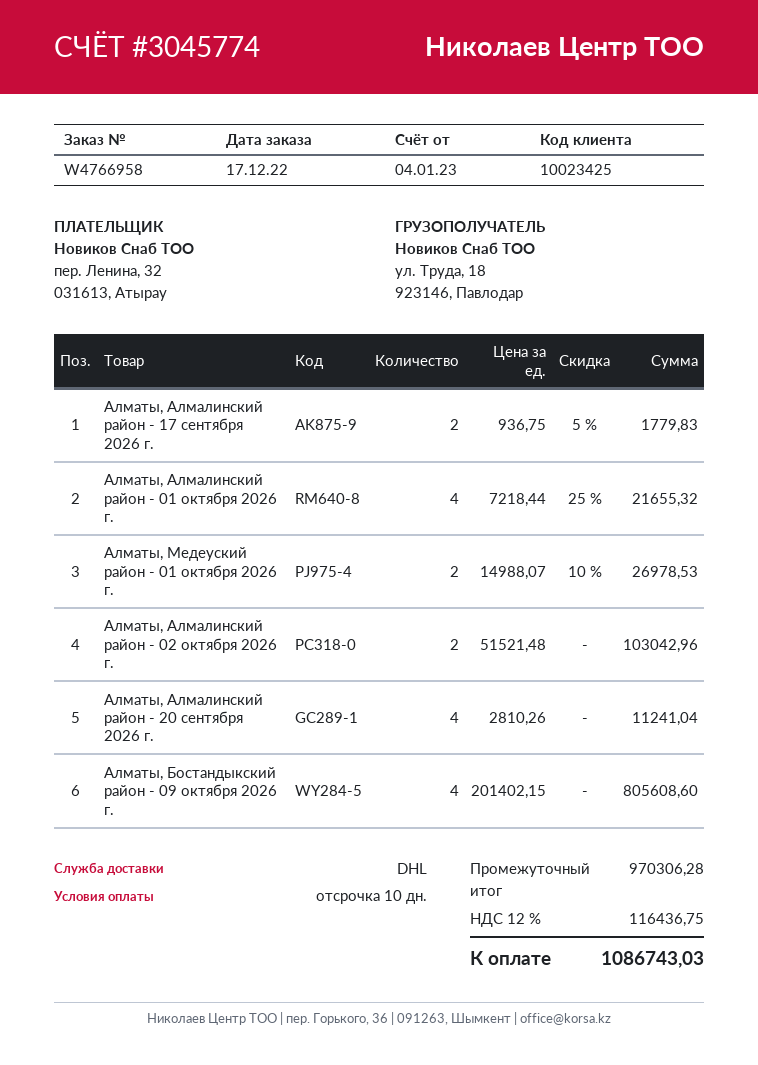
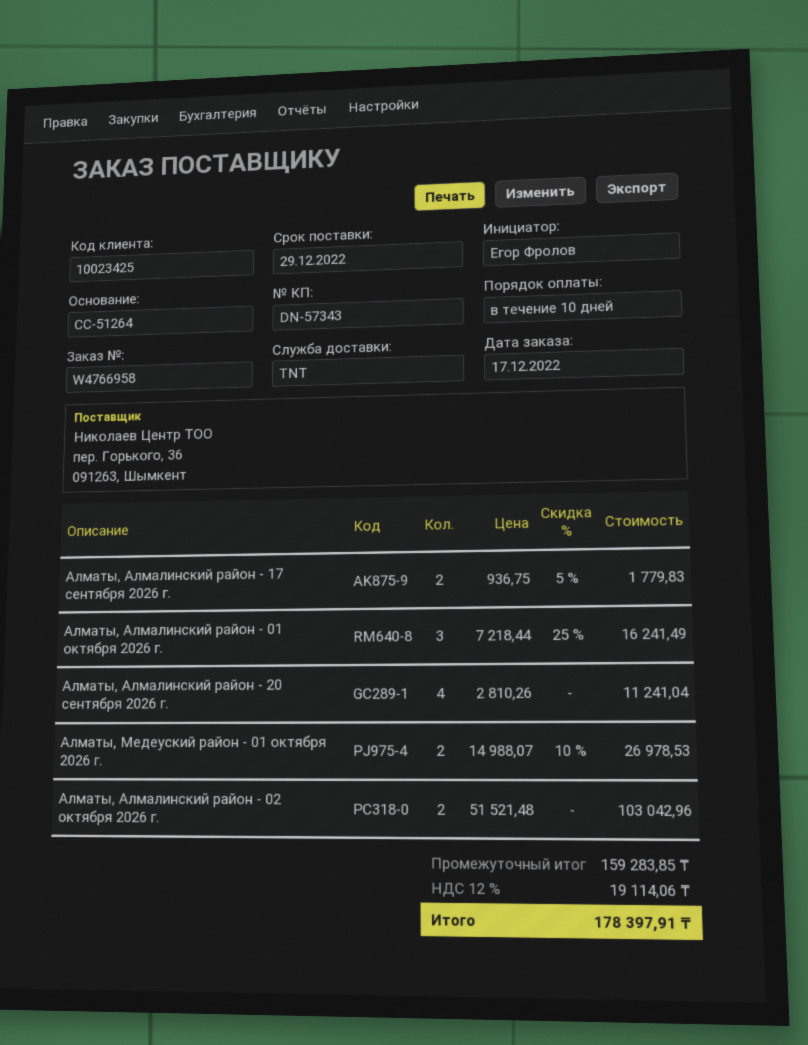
shipping method: DHL -> TNT
Алматы, Алмалинский район - 01 октября 2026 г.: 4 x 7218.44 - 25% = 21655.32 -> 3 x 7218.44 - 25% = 16241.49
Алматы, Бостандыкский район - 09 октября 2026 г.: 4 x 201402.15 = 805608.60 -> none
subtotal: 970306.28 -> 159283.85
tax: 12% = 116436.75 -> 12% = 19114.06
total: 1086743.03 -> 178397.91

